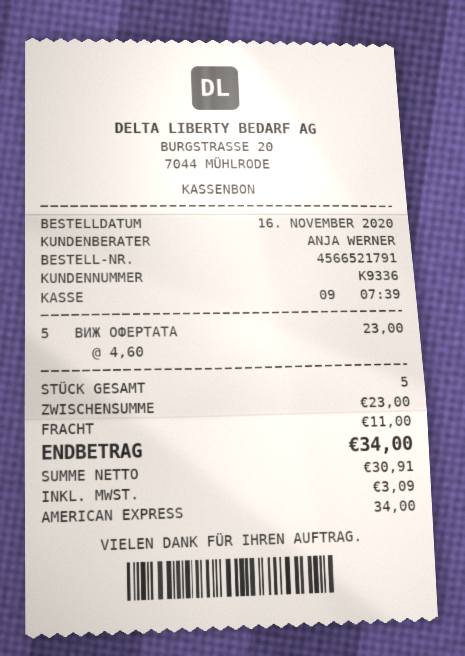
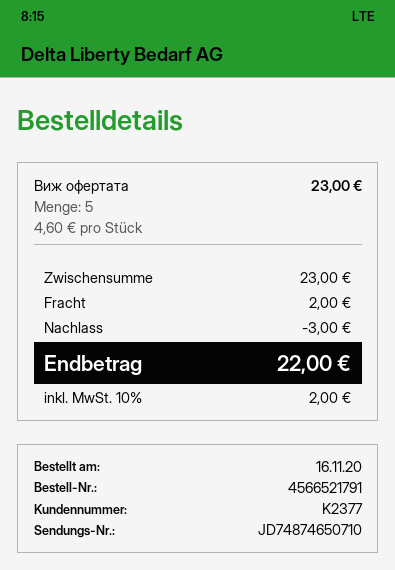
customer number: K9336 -> K2377
discount: none -> 3.00
shipping: 11.00 -> 2.00
tax: 3.09 -> 2.00
total: 34.00 -> 22.00

